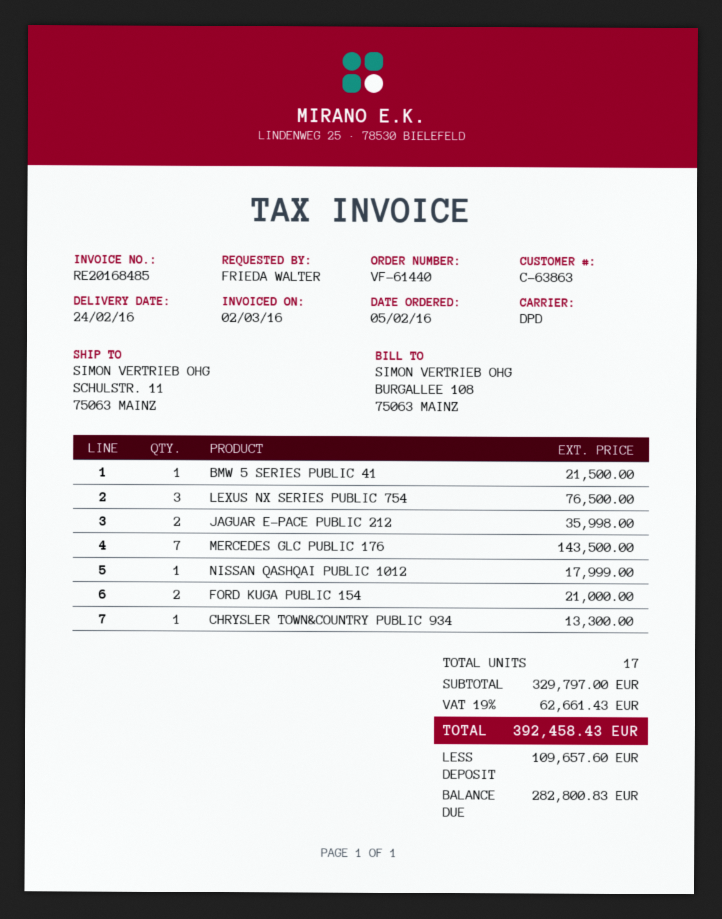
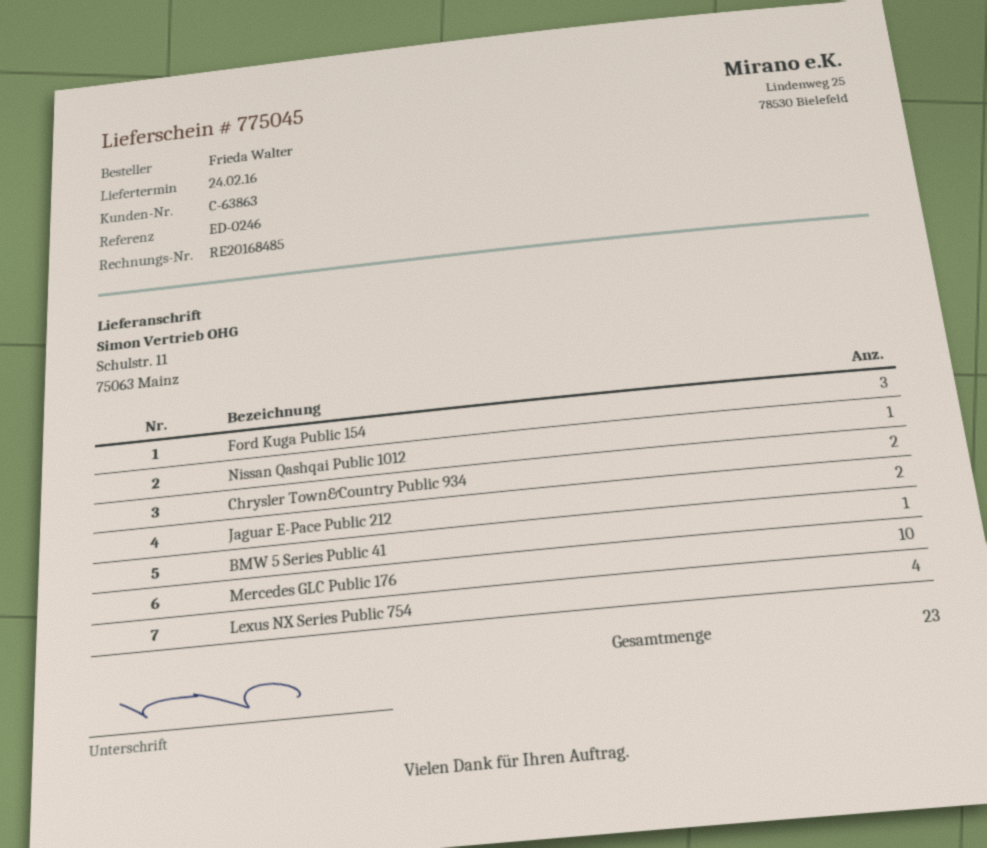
LEXUS NX SERIES PUBLIC 754: 3 -> 4
MERCEDES GLC PUBLIC 176: 7 -> 10
FORD KUGA PUBLIC 154: 2 -> 3
CHRYSLER TOWN&COUNTRY PUBLIC 934: 1 -> 2
total quantity: 17 -> 23

